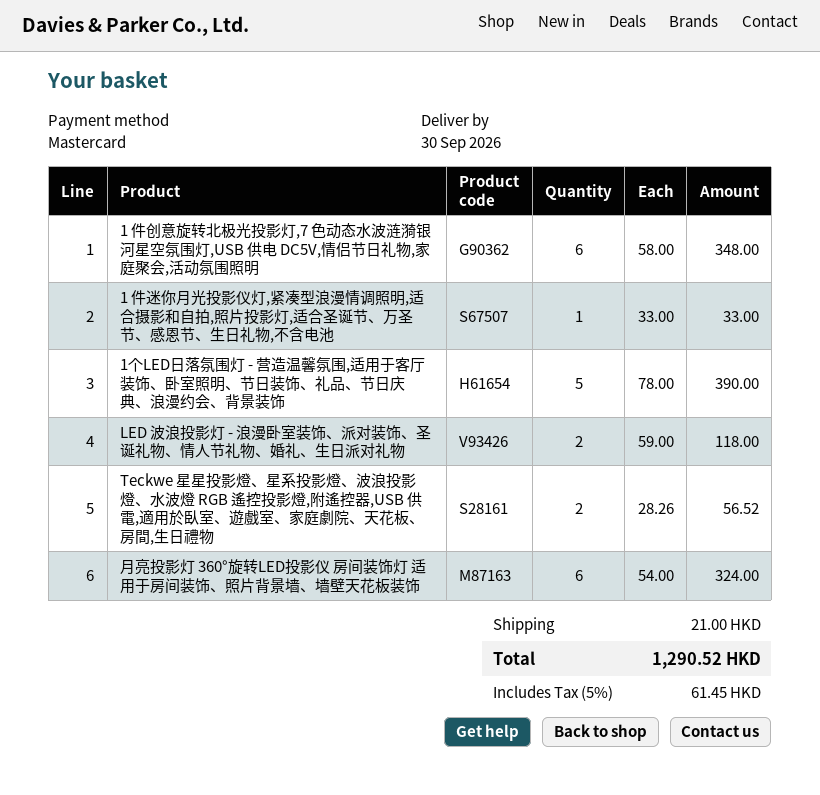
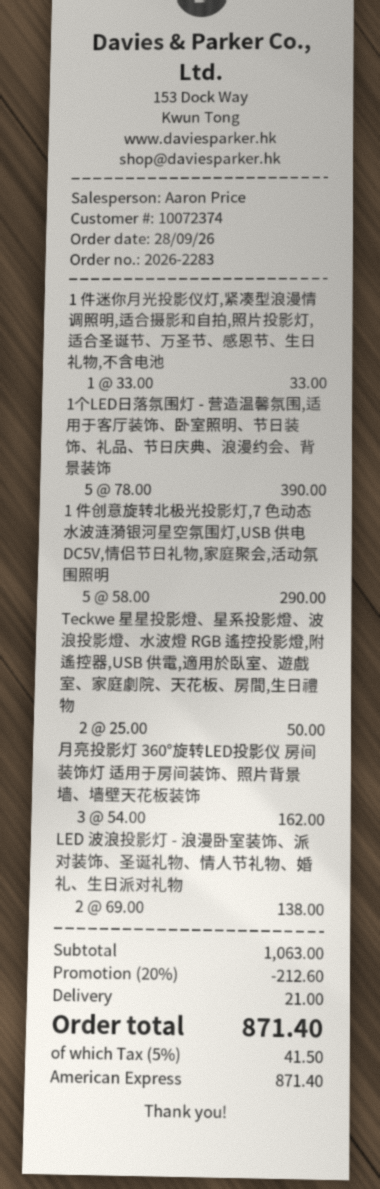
payment method: Mastercard -> American Express
1 件创意旋转北极光投影灯,7 色动态水波涟漪银河星空氛围灯,USB 供电 DC5V,情侣节日礼物,家庭聚会,活动氛围照明: 6 x 58.00 = 348.00 -> 5 x 58.00 = 290.00
LED 波浪投影灯 - 浪漫卧室装饰、派对装饰、圣诞礼物、情人节礼物、婚礼、生日派对礼物: 2 x 59.00 = 118.00 -> 2 x 69.00 = 138.00
Teckwe 星星投影燈、星系投影燈、波浪投影燈、水波燈 RGB 遙控投影燈,附遙控器,USB 供電,適用於臥室、遊戲室、家庭劇院、天花板、房間,生日禮物: 2 x 28.26 = 56.52 -> 2 x 25.00 = 50.00
月亮投影灯 360°旋转LED投影仪 房间装饰灯 适用于房间装饰、照片背景墙、墙壁天花板装饰: 6 x 54.00 = 324.00 -> 3 x 54.00 = 162.00
discount: none -> 20% = 212.60
tax: 5% = 61.45 -> 5% = 41.50
total: 1290.52 -> 871.40

